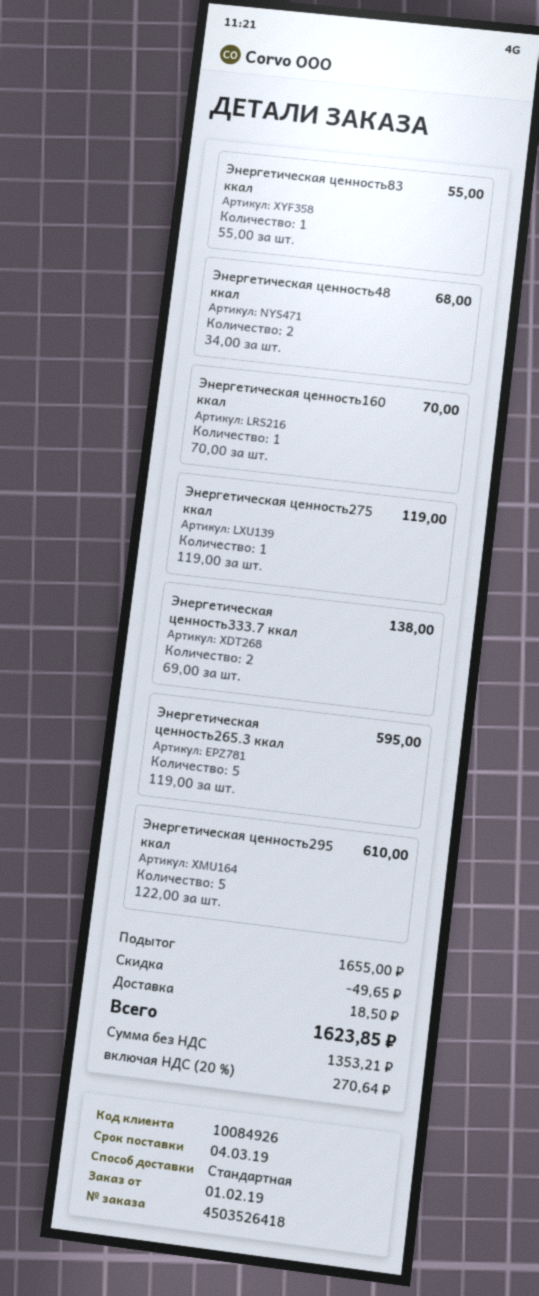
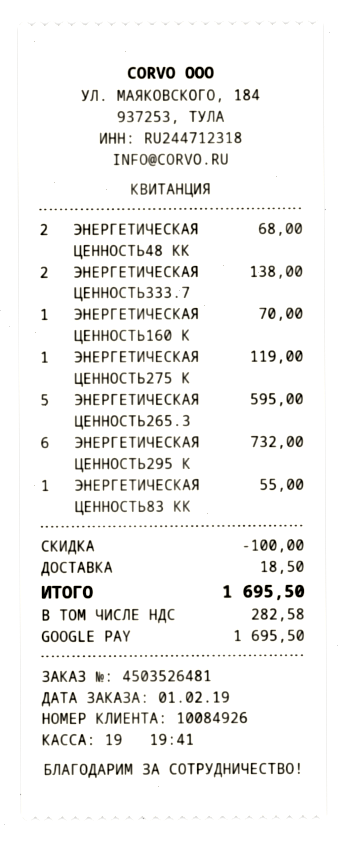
order number: 4503526418 -> 4503526481
Энергетическая ценность295 ккал: 5 for 610.00 -> 6 for 732.00
discount: 49.65 -> 100.00
tax: 270.64 -> 282.58
total: 1623.85 -> 1695.50

